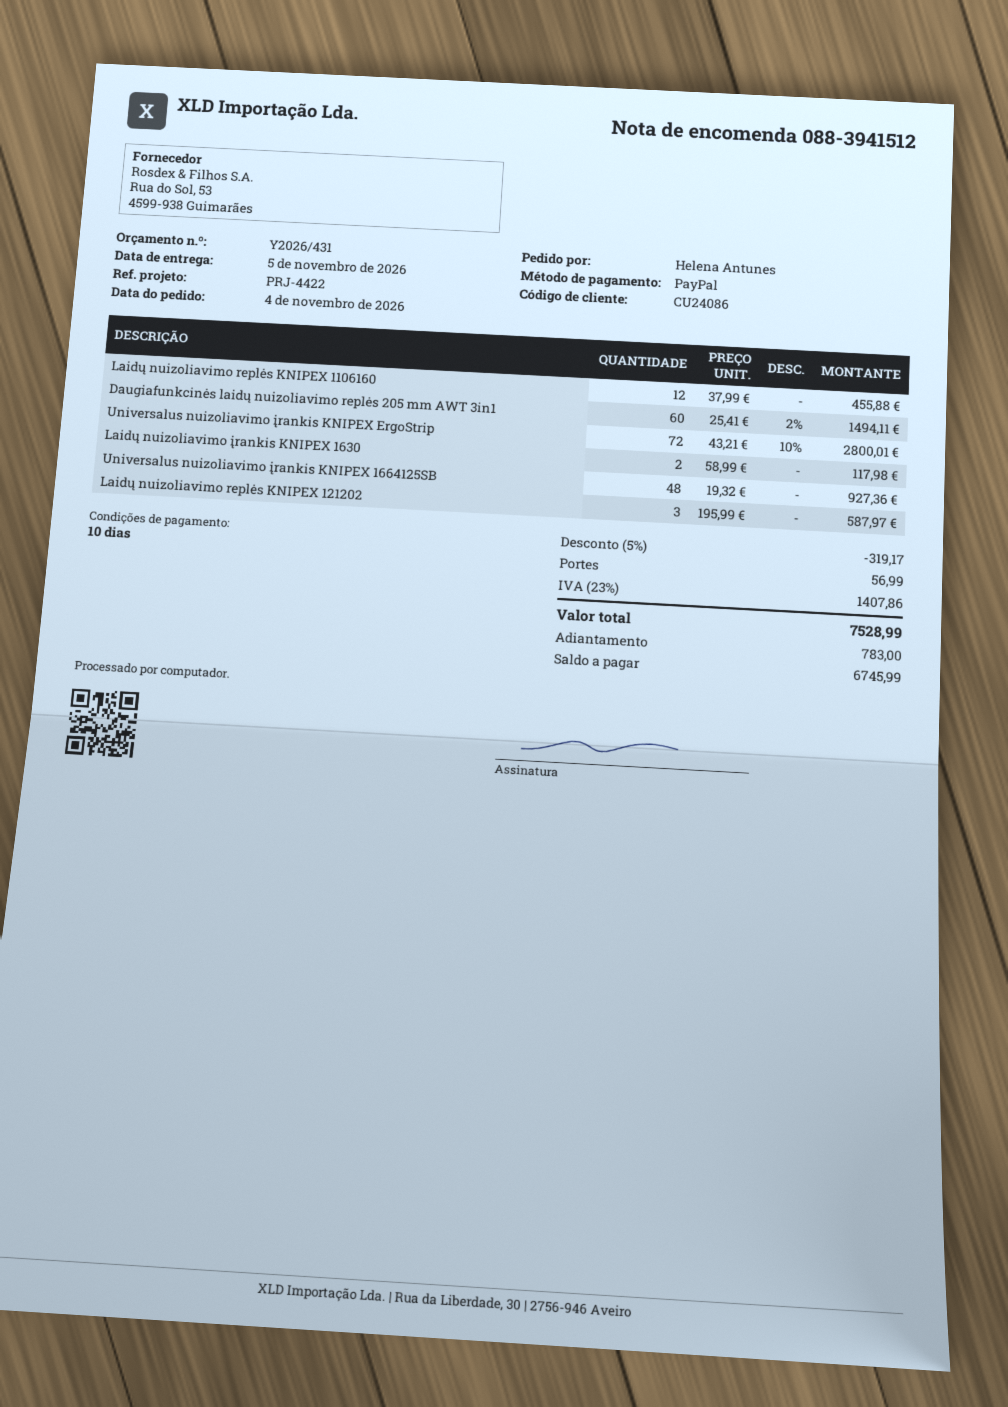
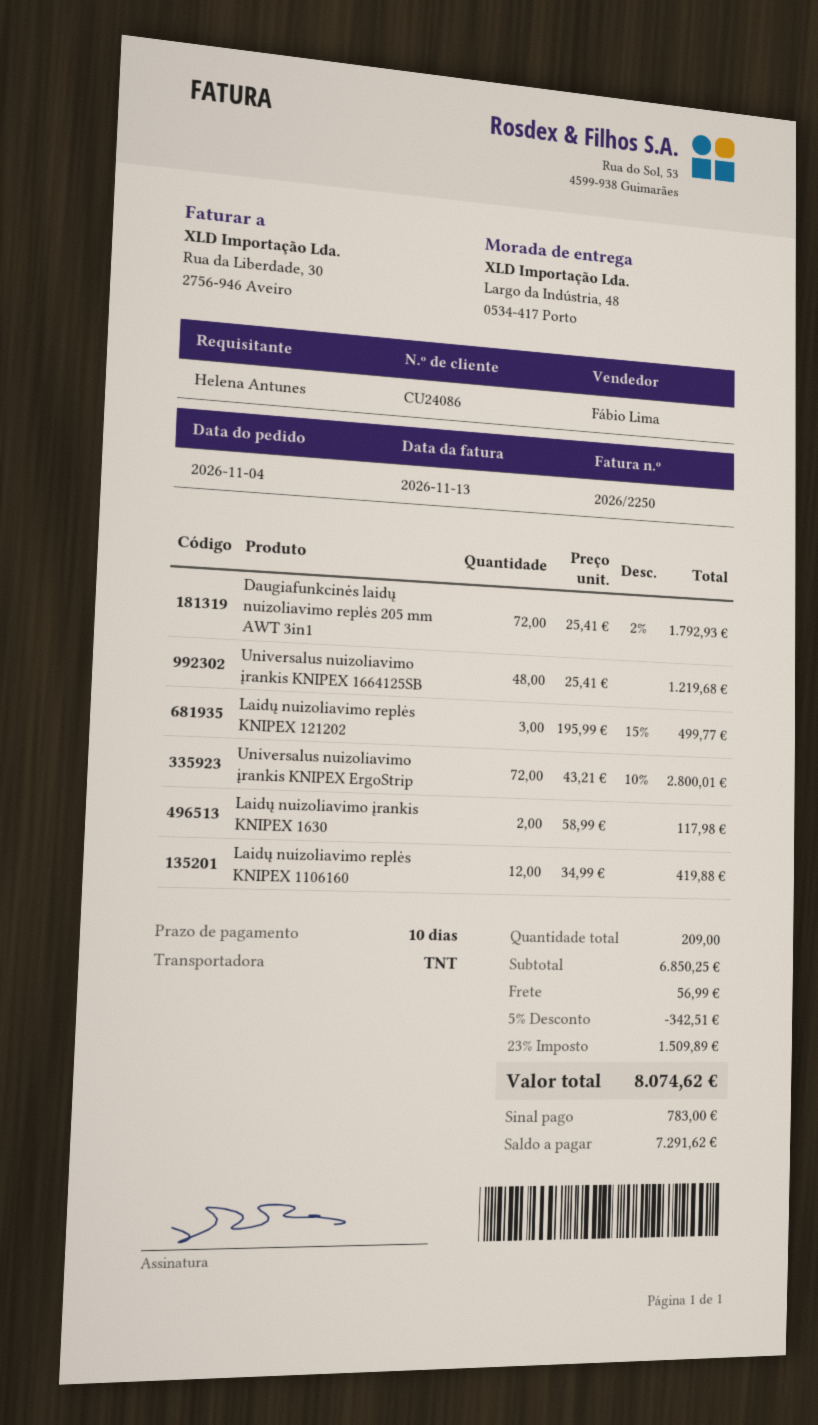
Laidų nuizoliavimo replės KNIPEX 1106160: 12 x 37.99 = 455.88 -> 12 x 34.99 = 419.88
Daugiafunkcinės laidų nuizoliavimo replės 205 mm AWT 3in1: 60 x 25.41 - 2% = 1494.11 -> 72 x 25.41 - 2% = 1792.93
Universalus nuizoliavimo įrankis KNIPEX 1664125SB: 48 x 19.32 = 927.36 -> 48 x 25.41 = 1219.68
Laidų nuizoliavimo replės KNIPEX 121202: 3 x 195.99 = 587.97 -> 3 x 195.99 - 15% = 499.77
discount: 5% = 319.17 -> 5% = 342.51
tax: 23% = 1407.86 -> 23% = 1509.89
total: 7528.99 -> 8074.62
balance: 6745.99 -> 7291.62

